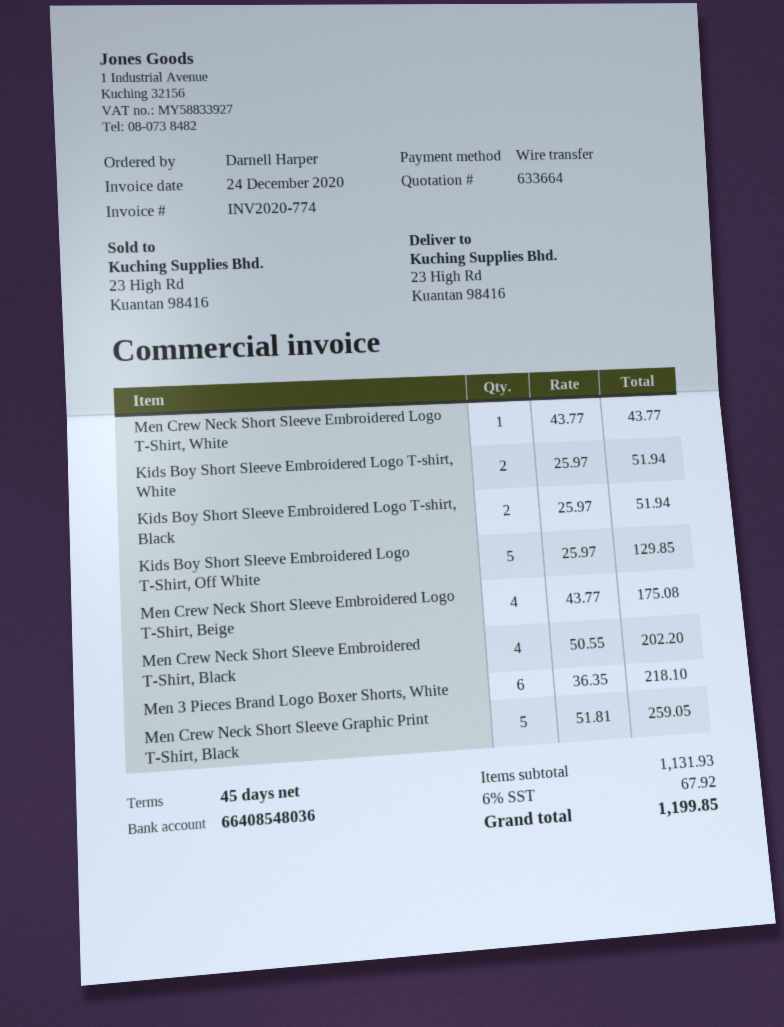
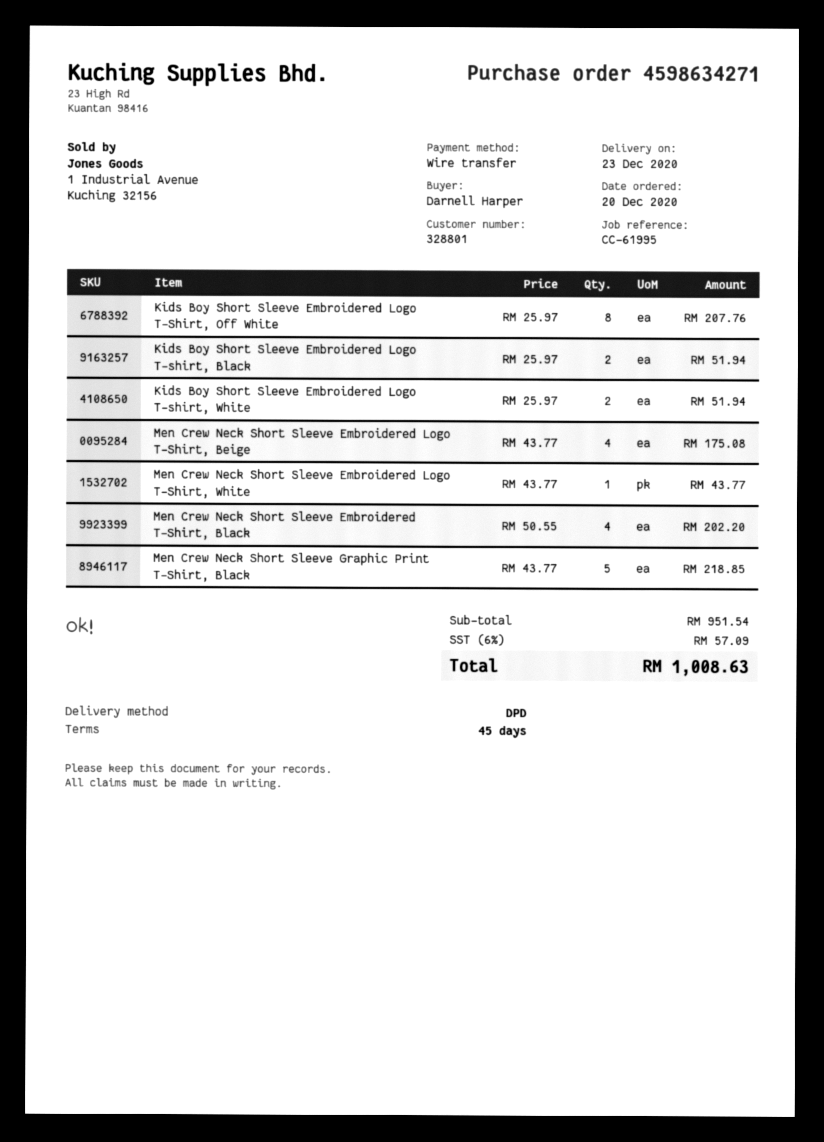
Kids Boy Short Sleeve Embroidered Logo T-Shirt, Off White: 5 x 25.97 = 129.85 -> 8 x 25.97 = 207.76
Men 3 Pieces Brand Logo Boxer Shorts, White: 6 x 36.35 = 218.10 -> none
Men Crew Neck Short Sleeve Graphic Print T-Shirt, Black: 5 x 51.81 = 259.05 -> 5 x 43.77 = 218.85
subtotal: 1131.93 -> 951.54
tax: 6% = 67.92 -> 6% = 57.09
total: 1199.85 -> 1008.63

